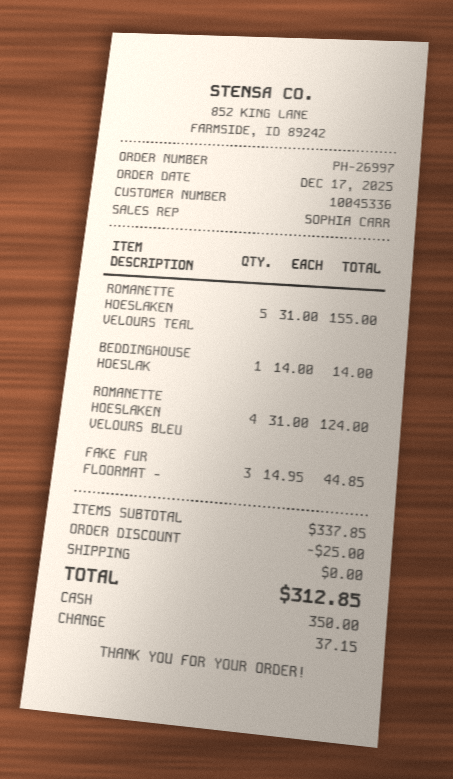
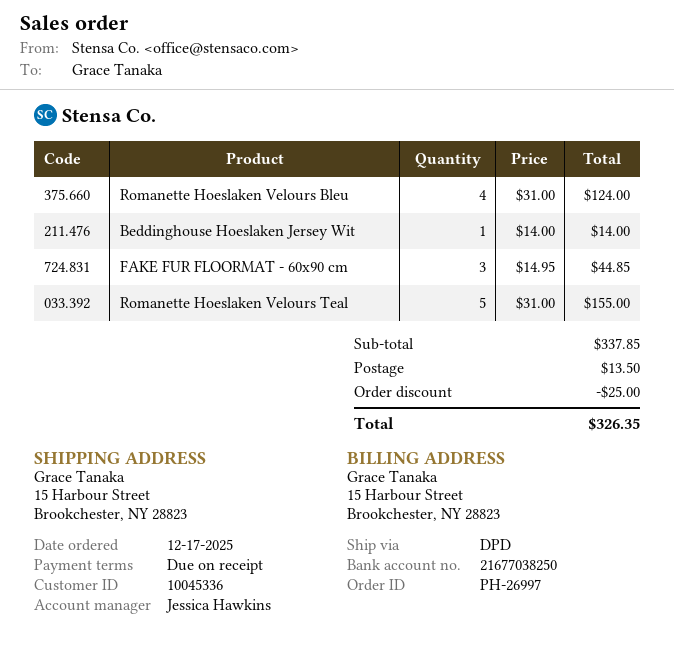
sales rep: SOPHIA CARR -> Jessica Hawkins
shipping: 0.00 -> 13.50
total: 312.85 -> 326.35

